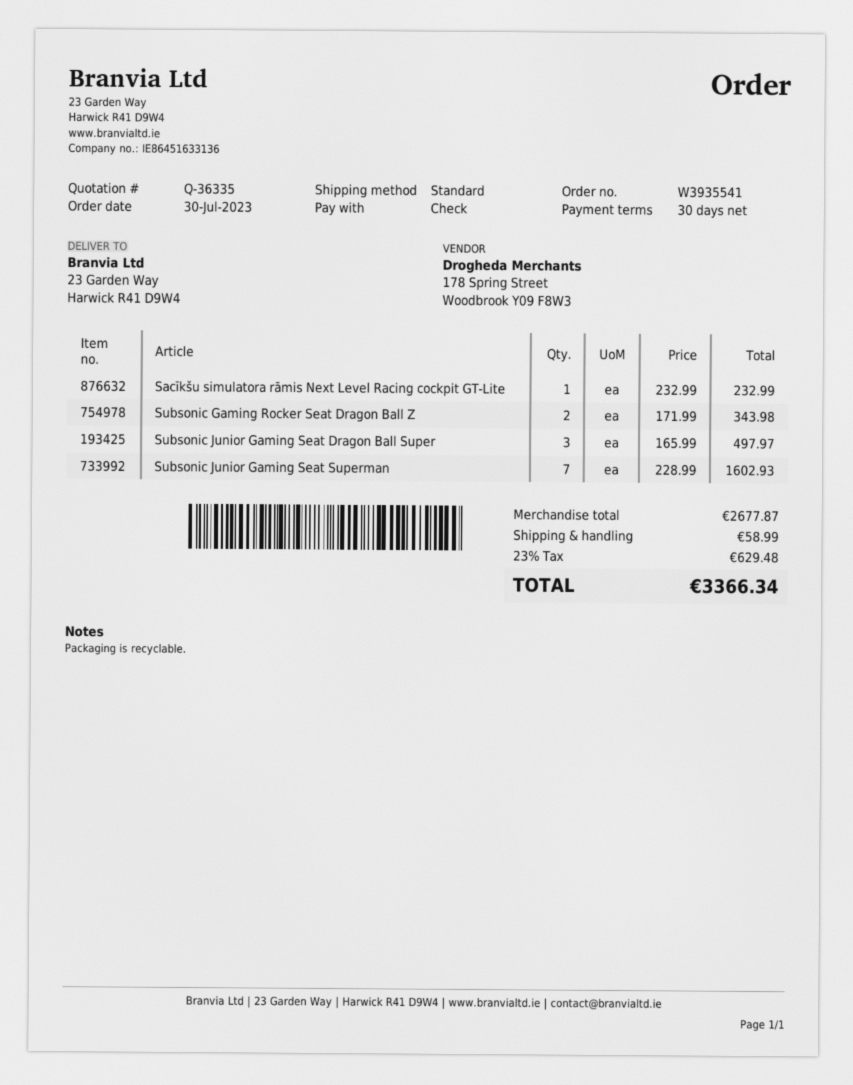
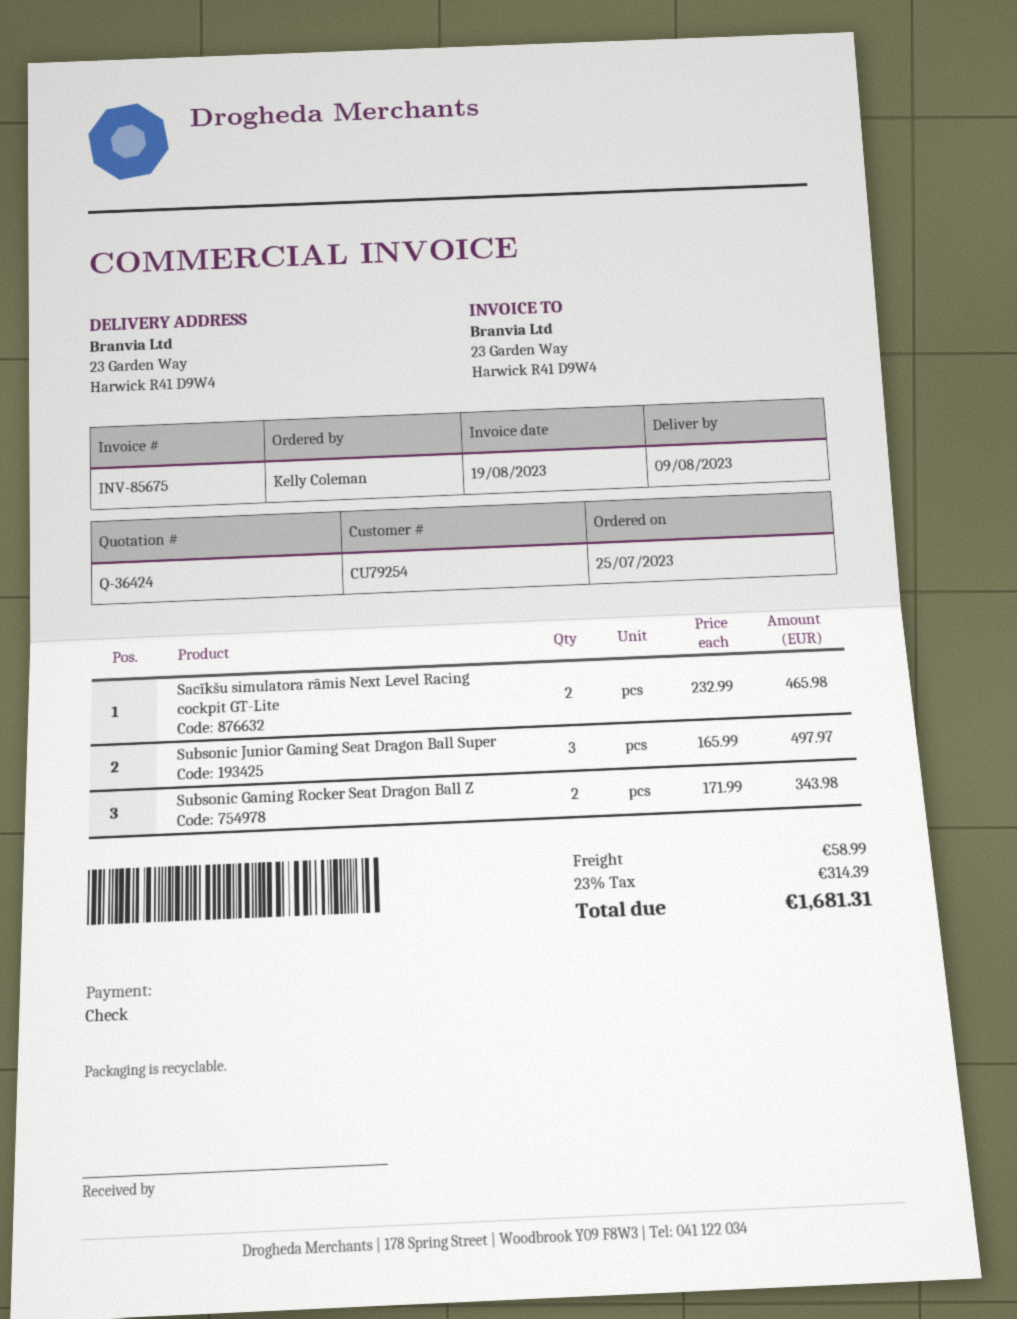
quote number: Q-36335 -> Q-36424
order date: 2023-07-30 -> 2023-07-25
Sacīkšu simulatora rāmis Next Level Racing cockpit GT-Lite: 1 x 232.99 = 232.99 -> 2 x 232.99 = 465.98
Subsonic Junior Gaming Seat Superman: 7 x 228.99 = 1602.93 -> none
tax: 23% = 629.48 -> 23% = 314.39
total: 3366.34 -> 1681.31

